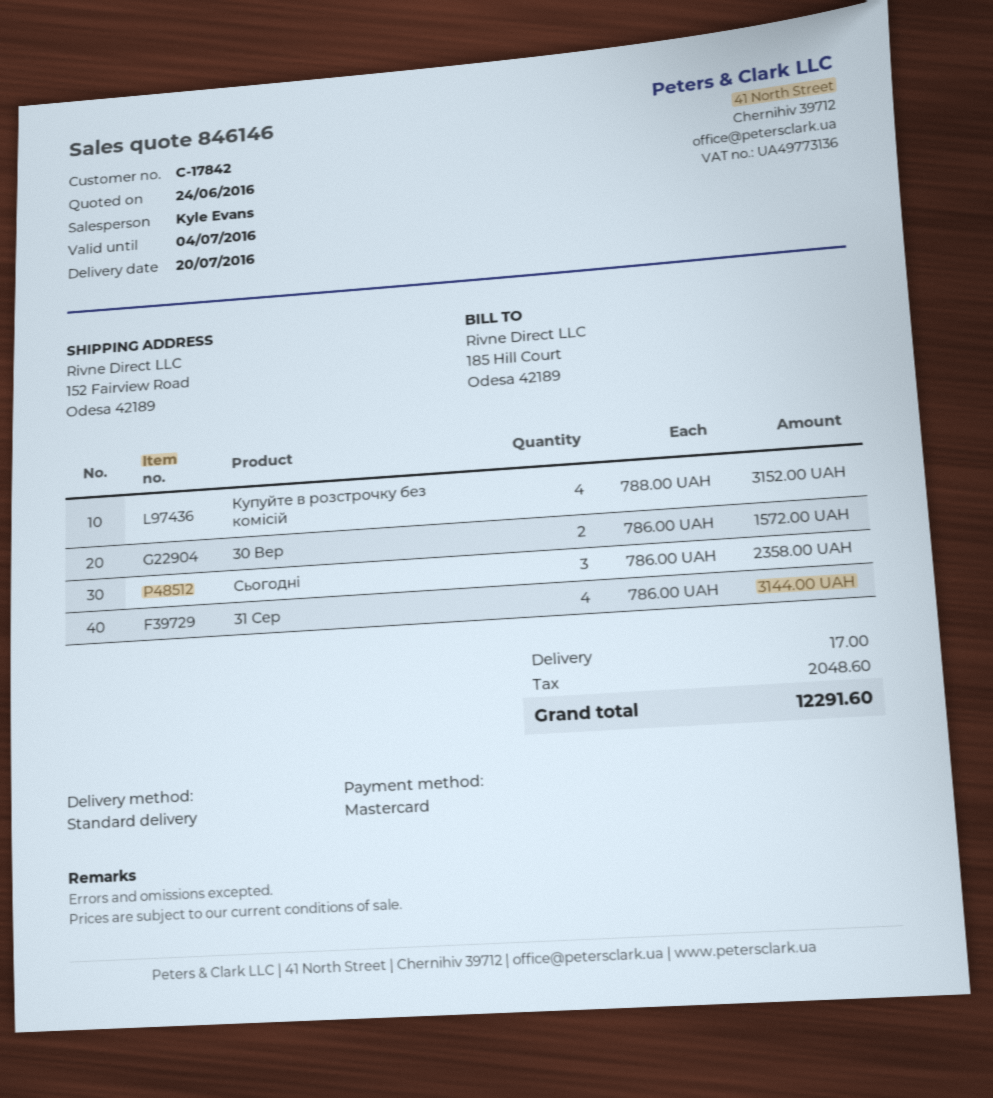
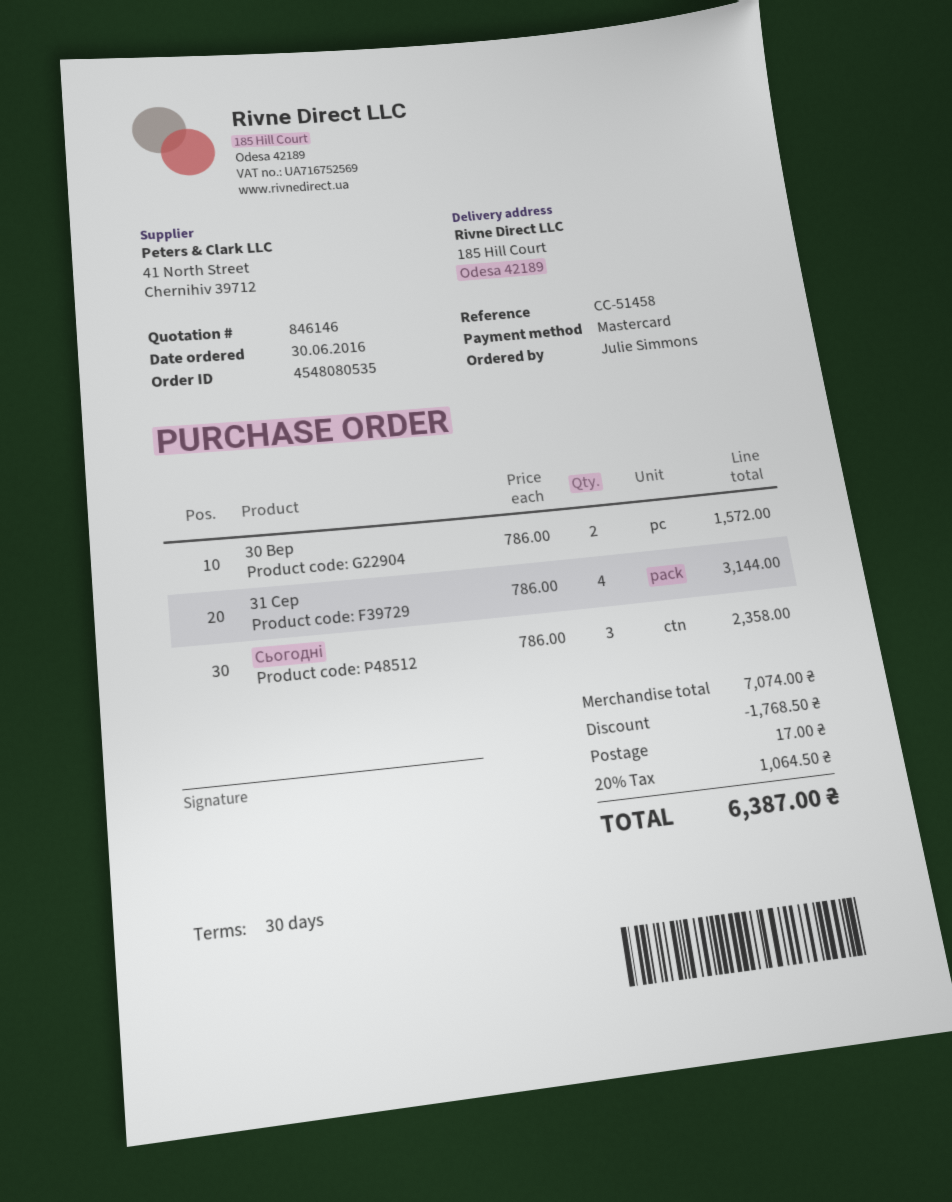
ship to: 152 Fairview Road, Odesa 42189 -> 185 Hill Court, Odesa 42189
Купуйте в розстрочку без комісій: 4 x 788.00 = 3152.00 -> none
discount: none -> 1768.50
tax: 2048.60 -> 1064.50
total: 12291.60 -> 6387.00

